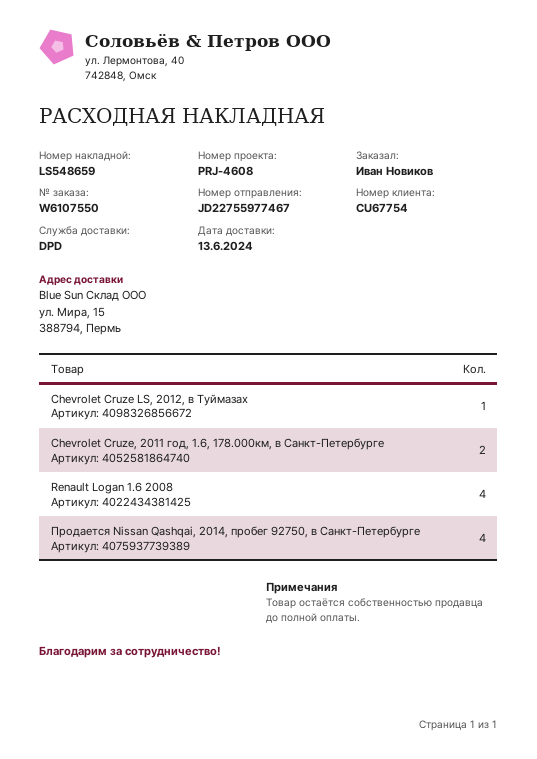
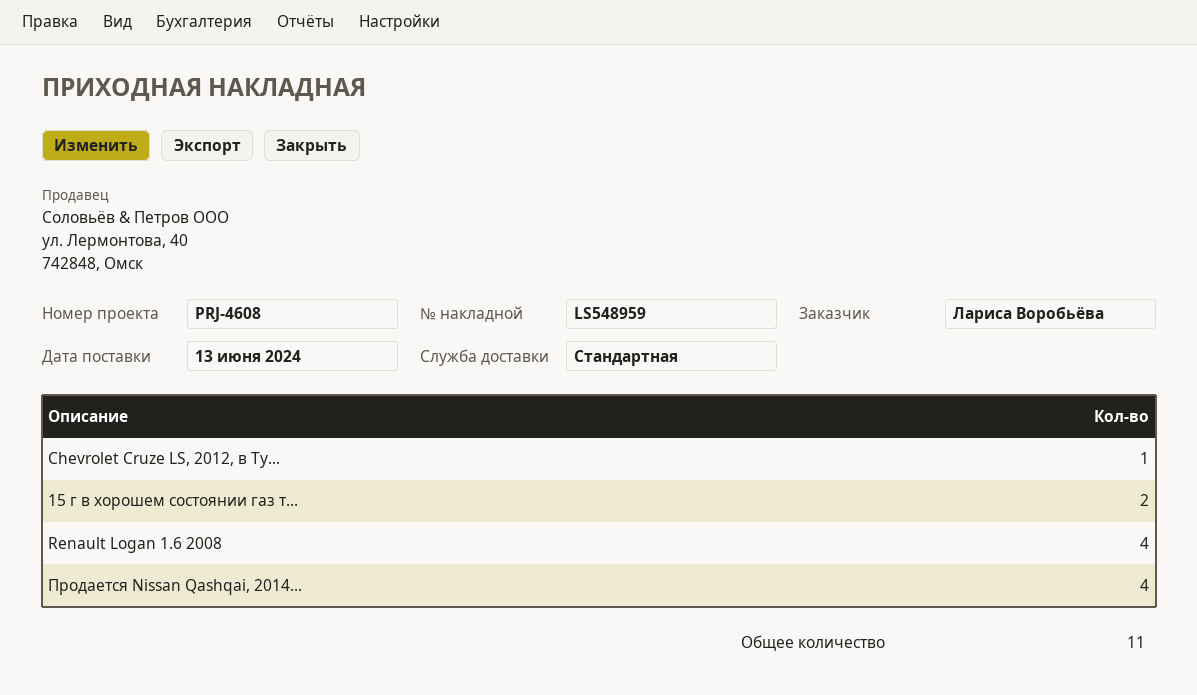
delivery note number: LS548659 -> LS548959
ordered by: Иван Новиков -> Лариса Воробьёва
shipping method: DPD -> standard
Chevrolet Cruze, 2011 год, 1.6, 178.000км, в Санкт-Петербурге: 2 -> none
15 г в хорошем состоянии газ т...: none -> 2

